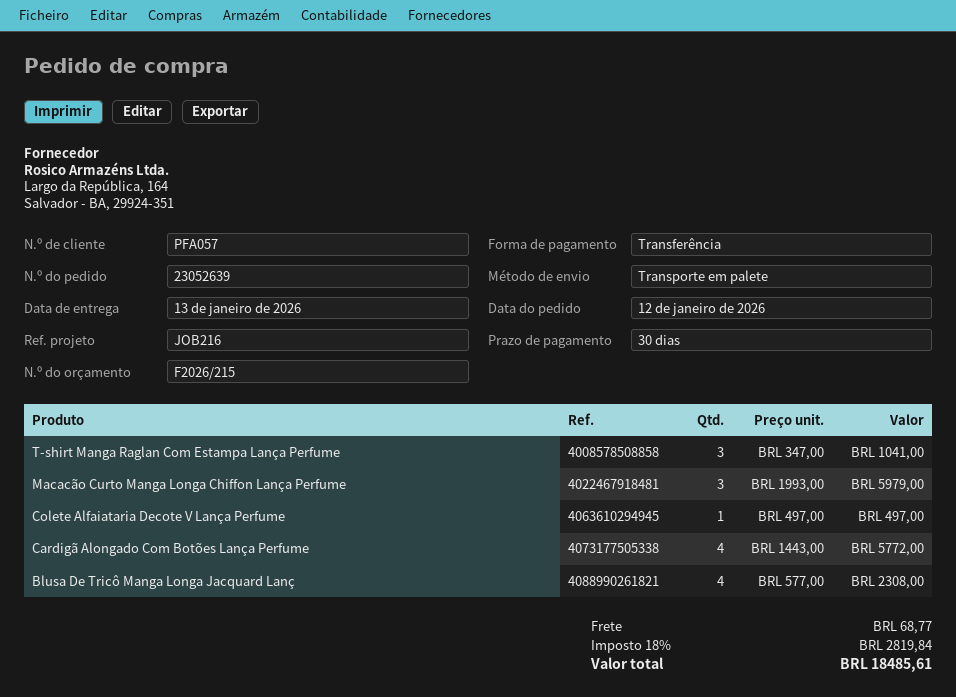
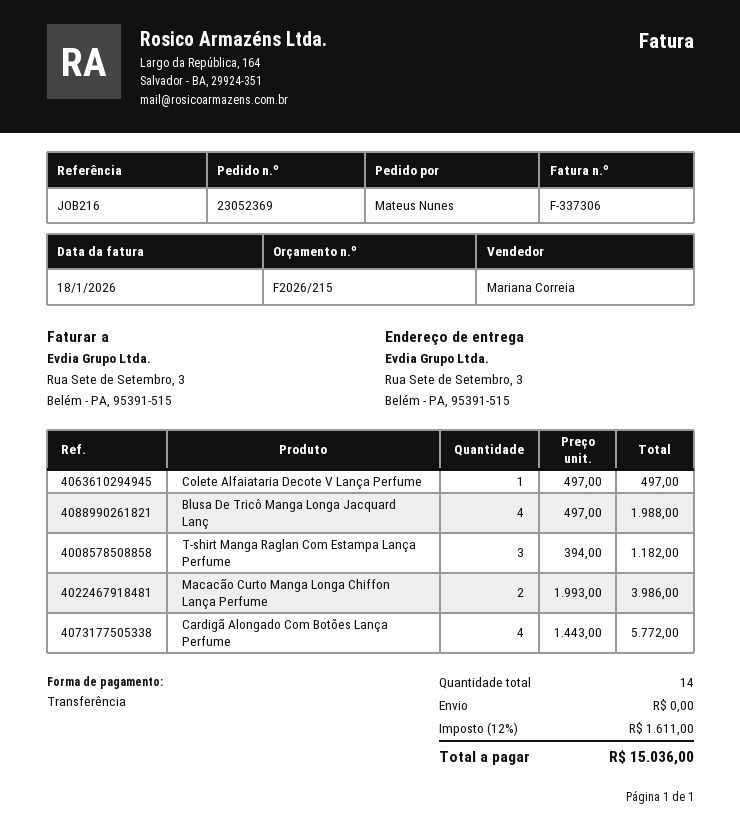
order number: 23052639 -> 23052369
T-shirt Manga Raglan Com Estampa Lança Perfume: 3 x 347.00 = 1041.00 -> 3 x 394.00 = 1182.00
Macacão Curto Manga Longa Chiffon Lança Perfume: 3 x 1993.00 = 5979.00 -> 2 x 1993.00 = 3986.00
Blusa De Tricô Manga Longa Jacquard Lanç: 4 x 577.00 = 2308.00 -> 4 x 497.00 = 1988.00
shipping: 68.77 -> 0.00
tax: 18% = 2819.84 -> 12% = 1611.00
total: 18485.61 -> 15036.00

